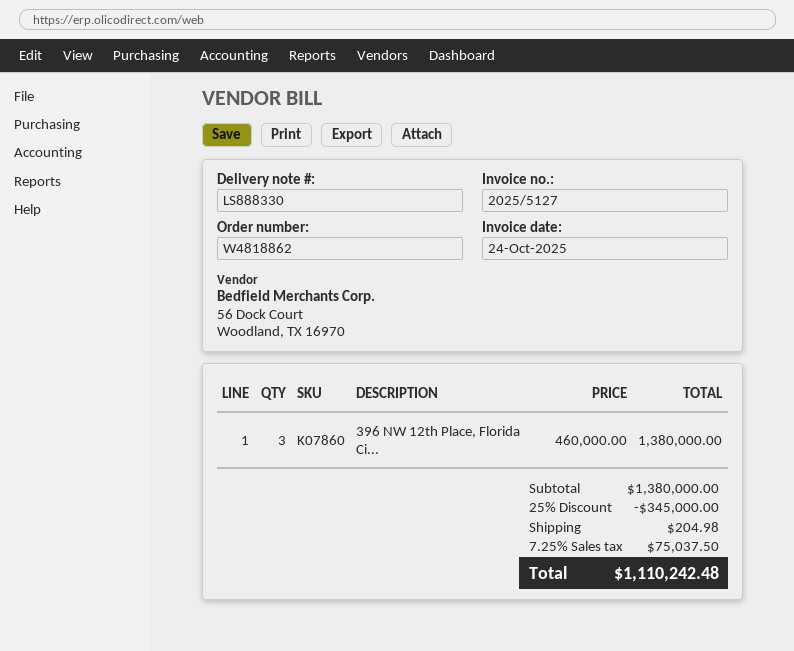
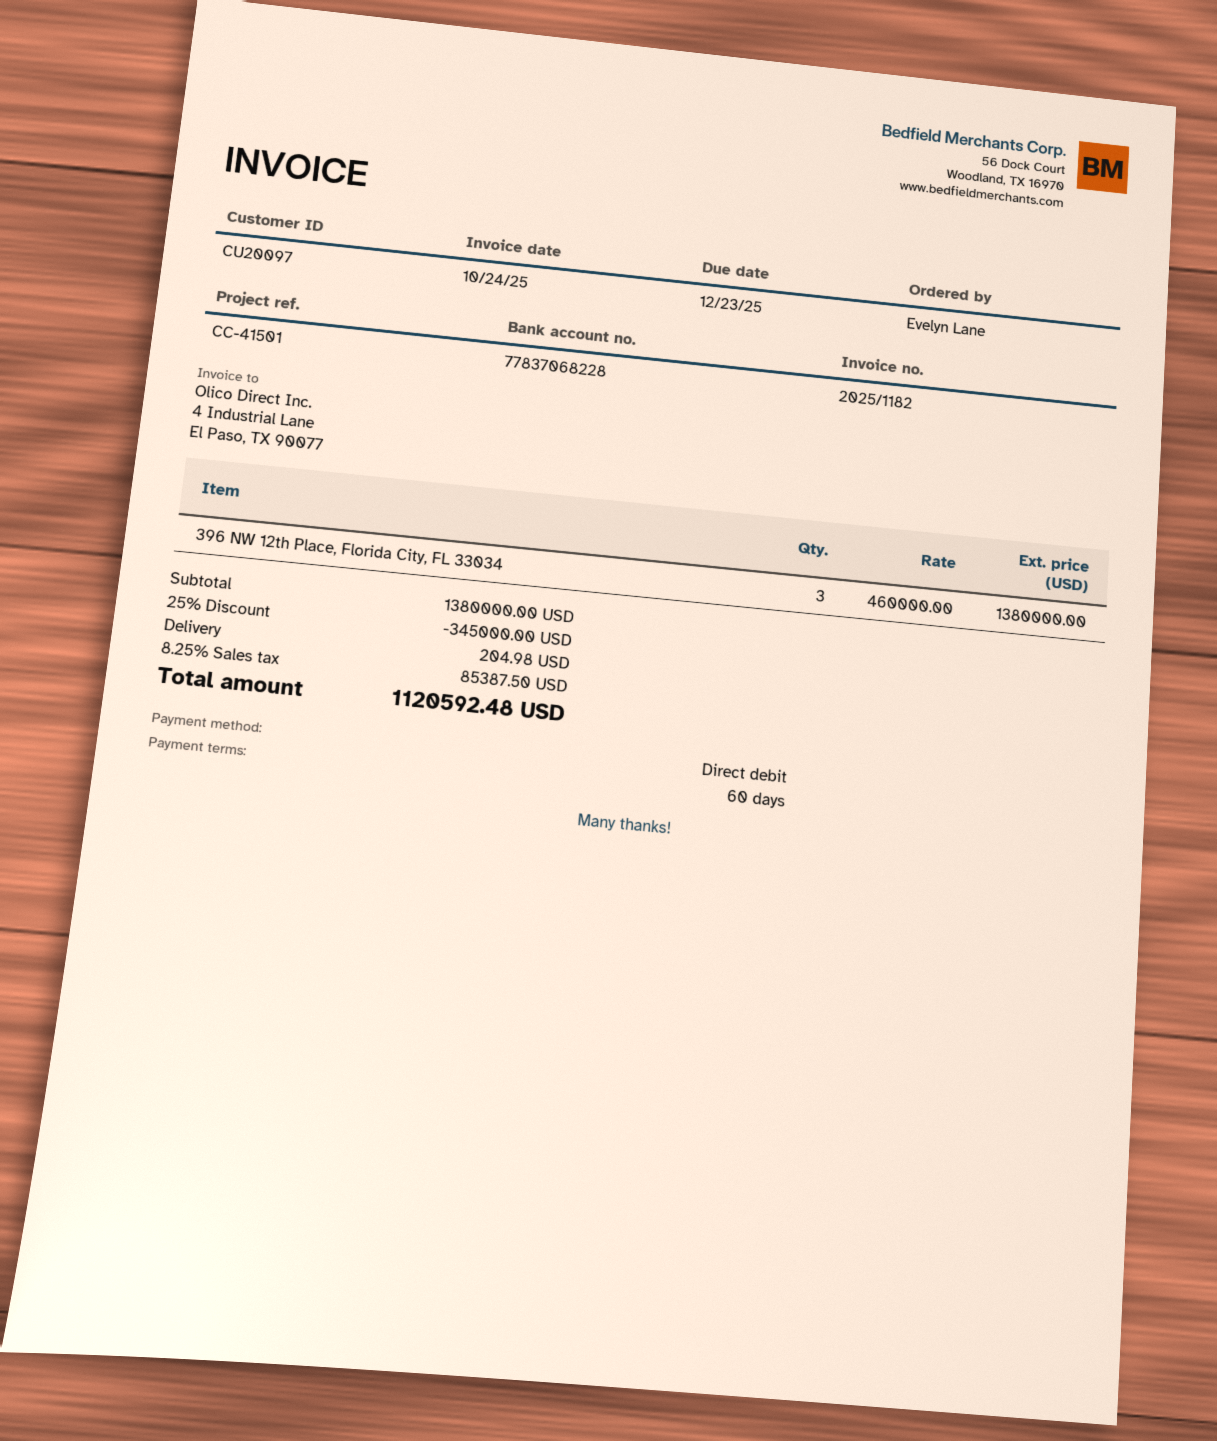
invoice number: 2025/5127 -> 2025/1182
tax: 7.25% = 75037.50 -> 8.25% = 85387.50
total: 1110242.48 -> 1120592.48

